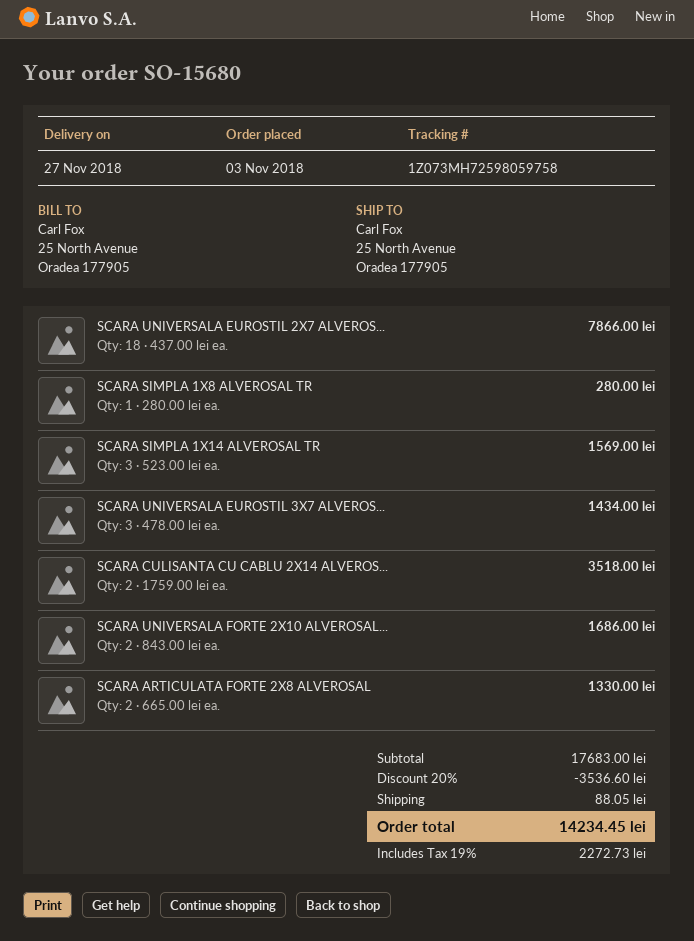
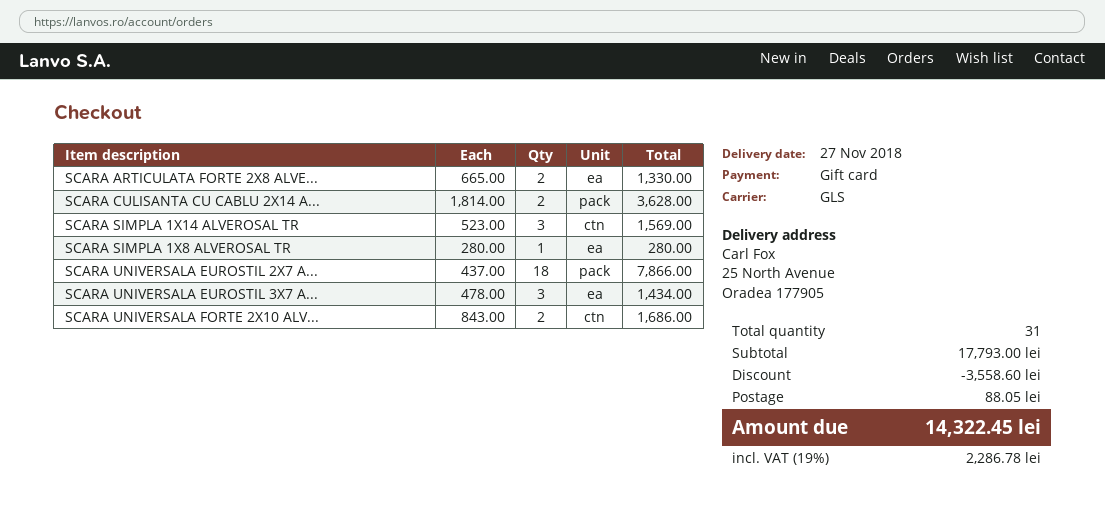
SCARA CULISANTA CU CABLU 2X14 ALVEROS...: 2 x 1759.00 = 3518.00 -> 2 x 1814.00 = 3628.00
subtotal: 17683.00 -> 17793.00
discount: 3536.60 -> 3558.60
tax: 19% = 2272.73 -> 19% = 2286.78
total: 14234.45 -> 14322.45

